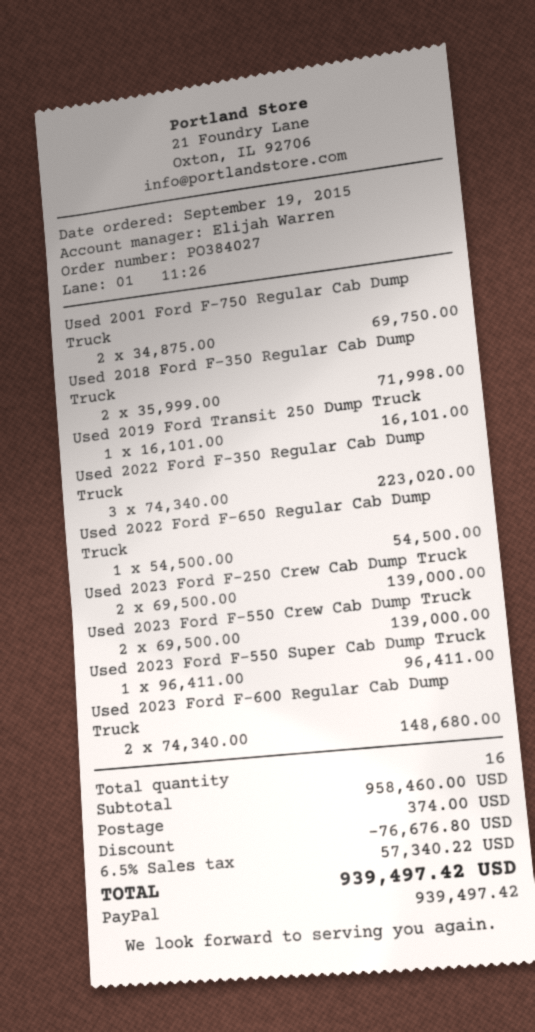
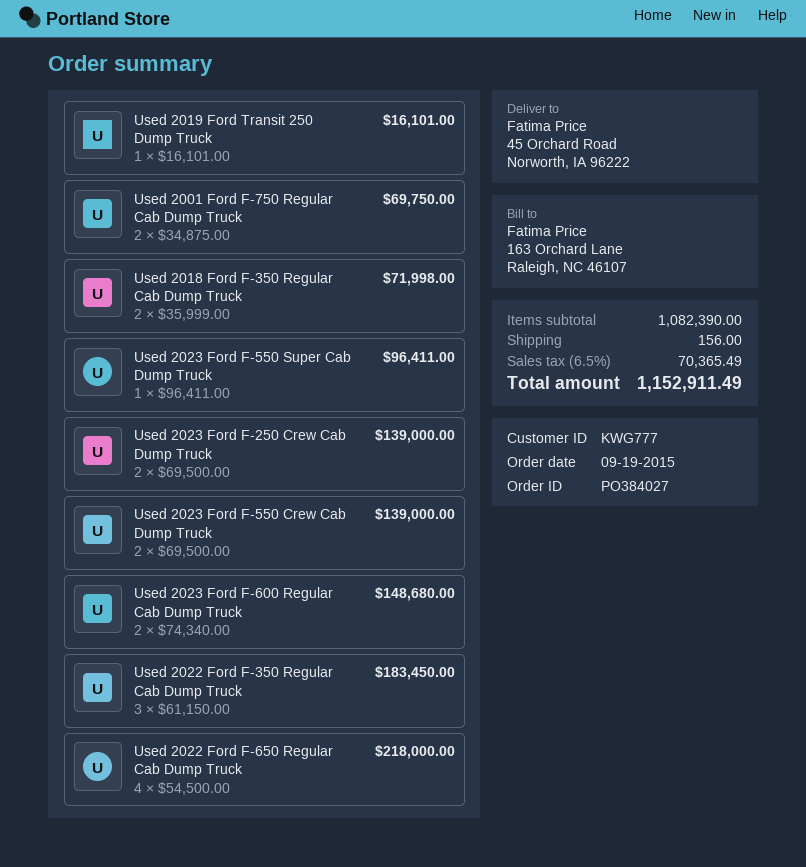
Used 2022 Ford F-350 Regular Cab Dump Truck: 3 x 74340.00 = 223020.00 -> 3 x 61150.00 = 183450.00
Used 2022 Ford F-650 Regular Cab Dump Truck: 1 x 54500.00 = 54500.00 -> 4 x 54500.00 = 218000.00
subtotal: 958460.00 -> 1082390.00
discount: 76676.80 -> none
shipping: 374.00 -> 156.00
tax: 6.5% = 57340.22 -> 6.5% = 70365.49
total: 939497.42 -> 1152911.49

